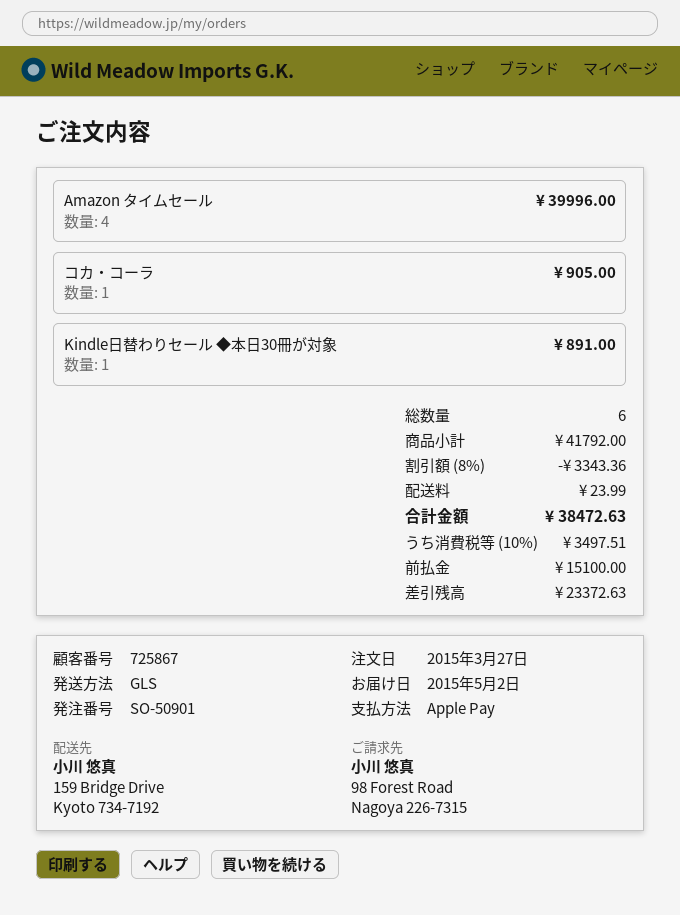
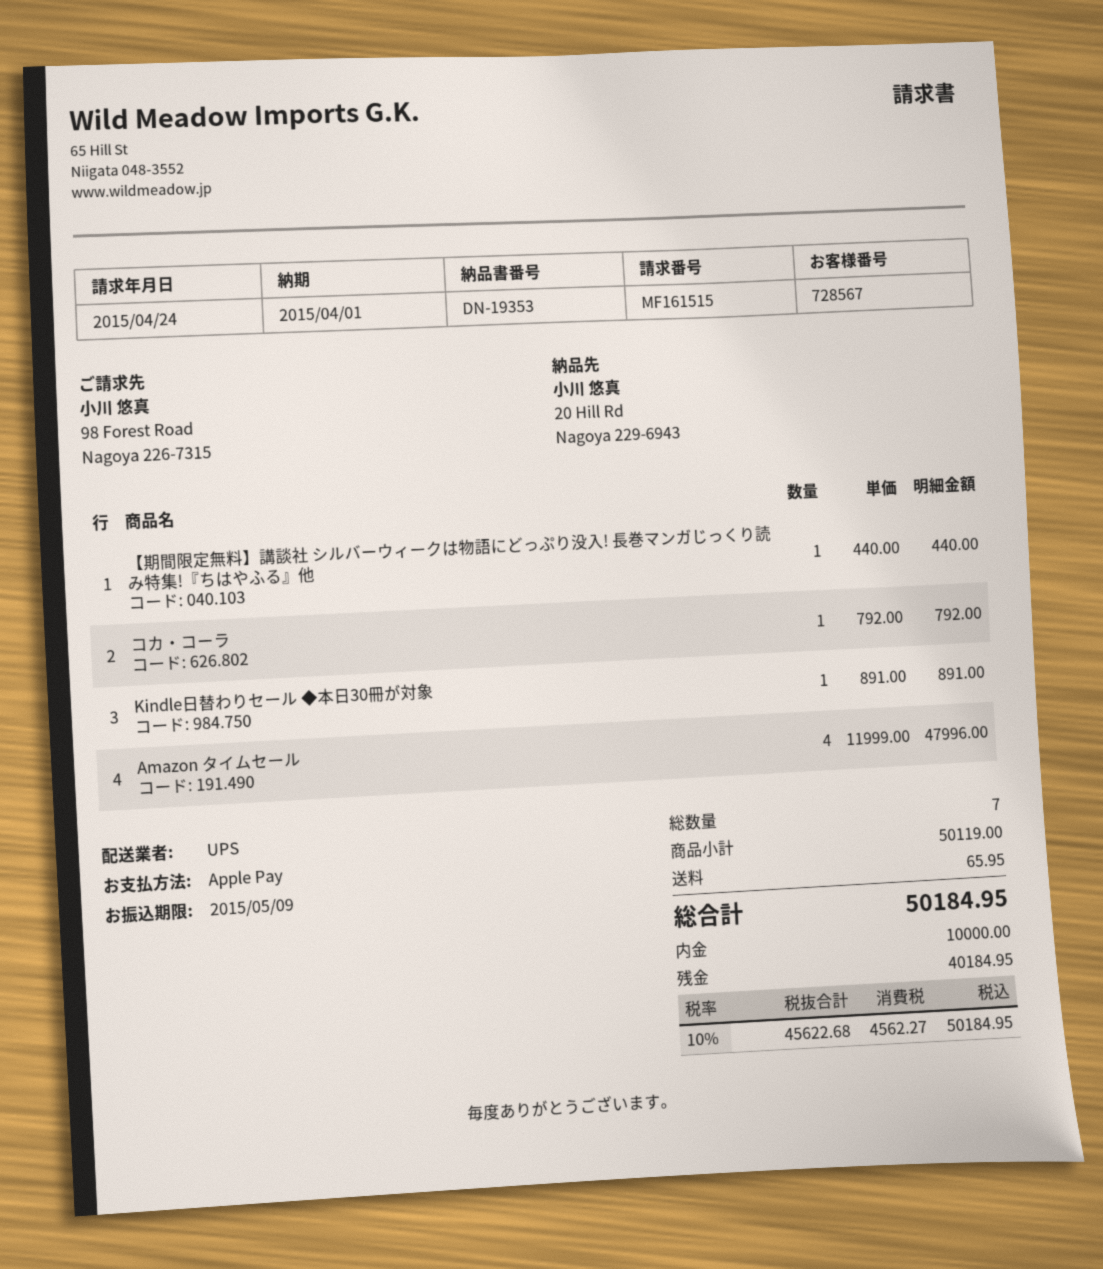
delivery date: 2015-05-02 -> 2015-04-01
customer number: 725867 -> 728567
shipping method: GLS -> UPS
ship to: 159 Bridge Drive, Kyoto 734-7192 -> 20 Hill Rd, Nagoya 229-6943
Amazon タイムセール: 4 for 39996.00 -> 4 for 47996.00
コカ・コーラ: 1 for 905.00 -> 1 for 792.00
【期間限定無料】講談社 シルバーウィークは物語にどっぷり没入! 長巻マンガじっくり読み特集!『ちはやふる』他: none -> 1 for 440.00
total quantity: 6 -> 7
subtotal: 41792.00 -> 50119.00
discount: 8% = 3343.36 -> none
shipping: 23.99 -> 65.95
tax: 10% = 3497.51 -> 10% = 4562.27
total: 38472.63 -> 50184.95
deposit: 15100.00 -> 10000.00
balance: 23372.63 -> 40184.95

